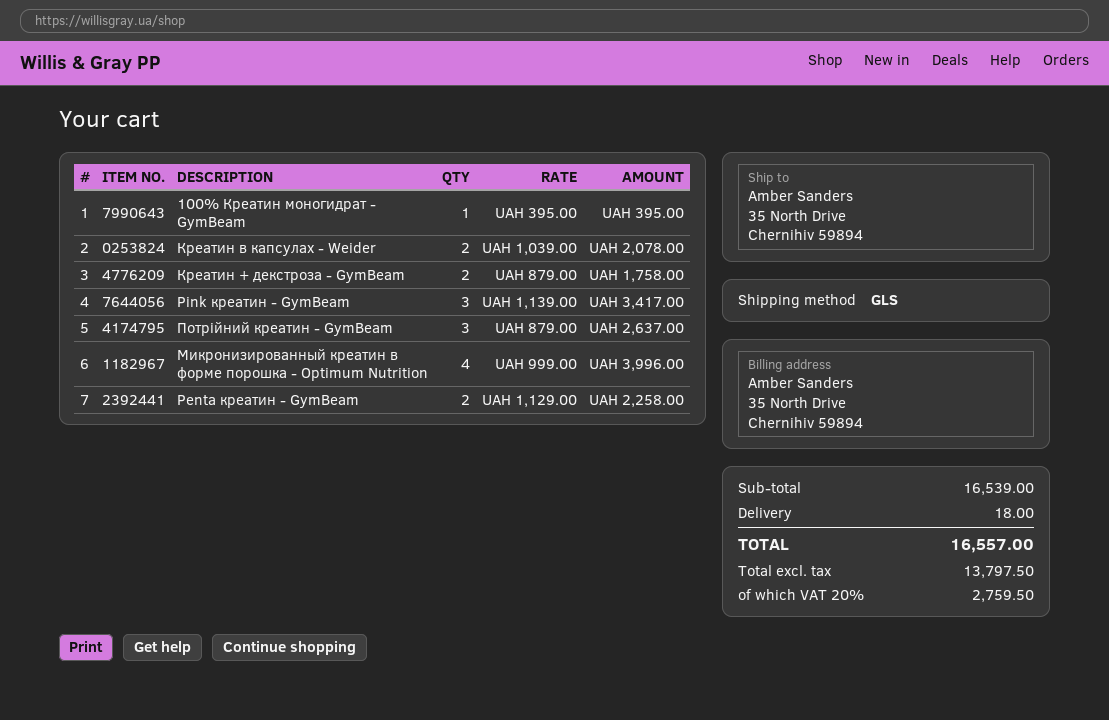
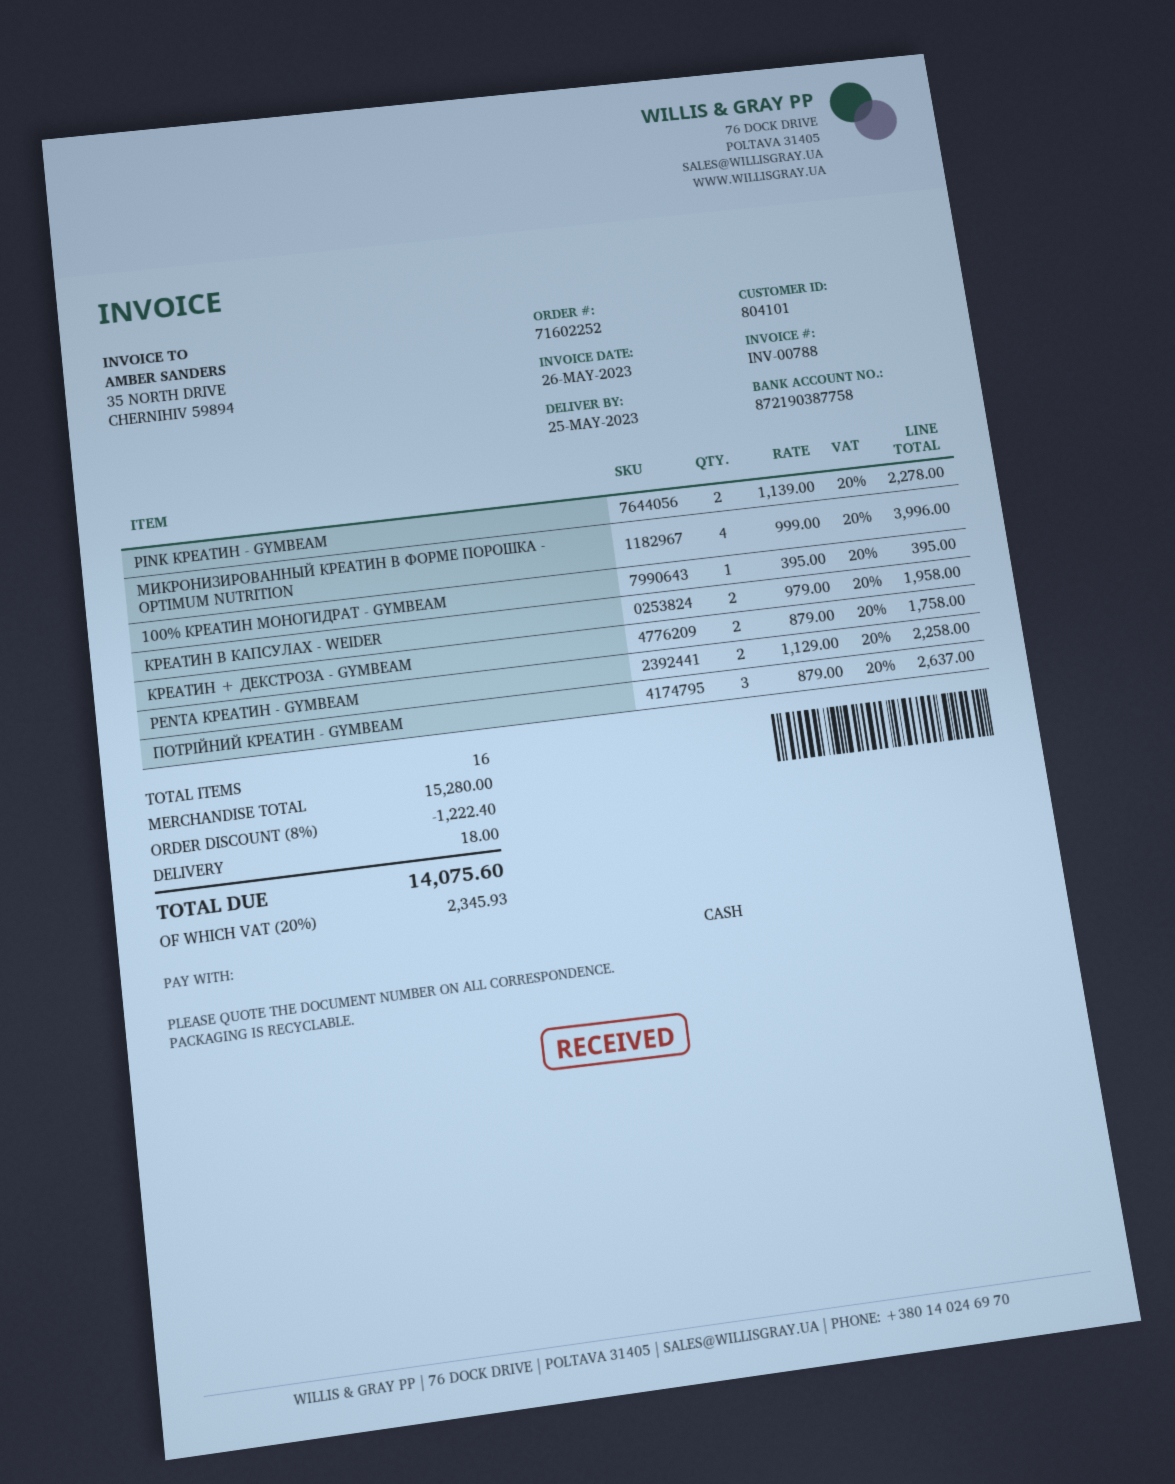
Креатин в капсулах - Weider: 2 x 1039.00 = 2078.00 -> 2 x 979.00 = 1958.00
Pink креатин - GymBeam: 3 x 1139.00 = 3417.00 -> 2 x 1139.00 = 2278.00
subtotal: 16539.00 -> 15280.00
discount: none -> 8% = 1222.40
tax: 20% = 2759.50 -> 20% = 2345.93
total: 16557.00 -> 14075.60

